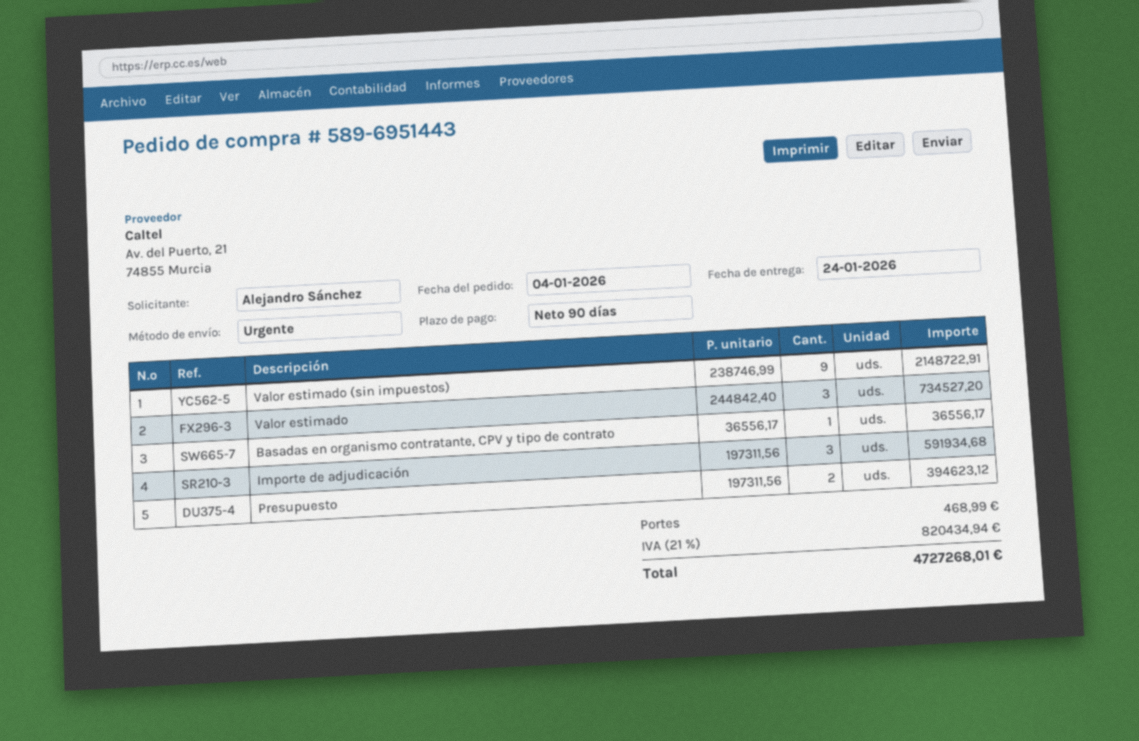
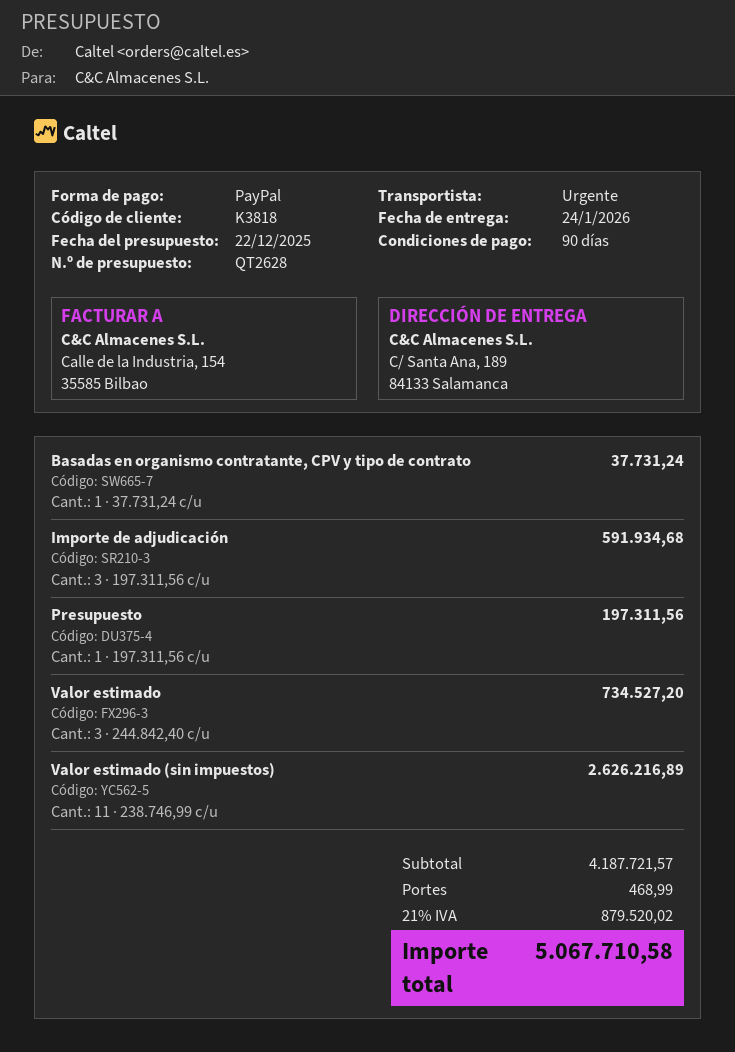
Valor estimado (sin impuestos): 9 x 238746.99 = 2148722.91 -> 11 x 238746.99 = 2626216.89
Basadas en organismo contratante, CPV y tipo de contrato: 1 x 36556.17 = 36556.17 -> 1 x 37731.24 = 37731.24
Presupuesto: 2 x 197311.56 = 394623.12 -> 1 x 197311.56 = 197311.56
tax: 21% = 820434.94 -> 21% = 879520.02
total: 4727268.01 -> 5067710.58

